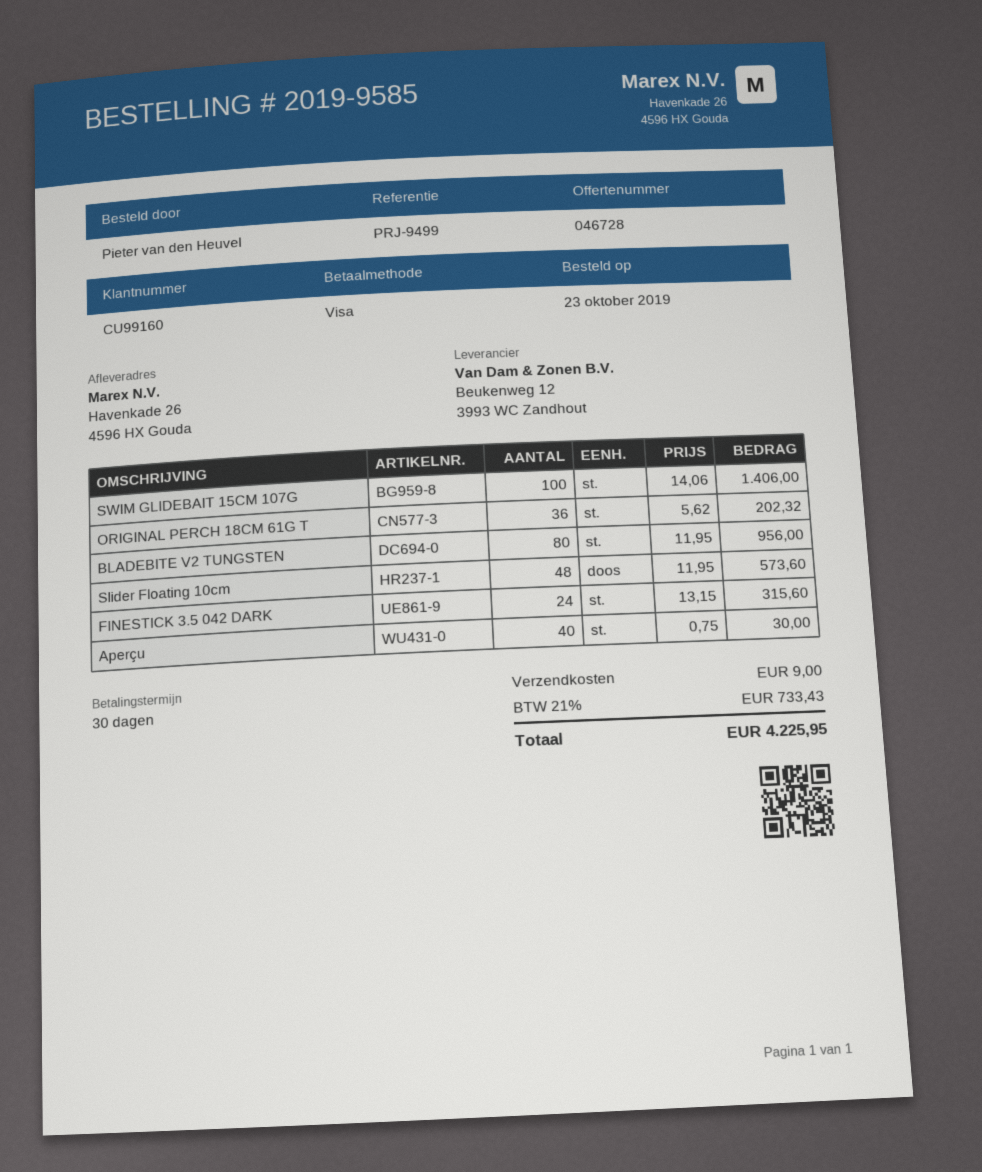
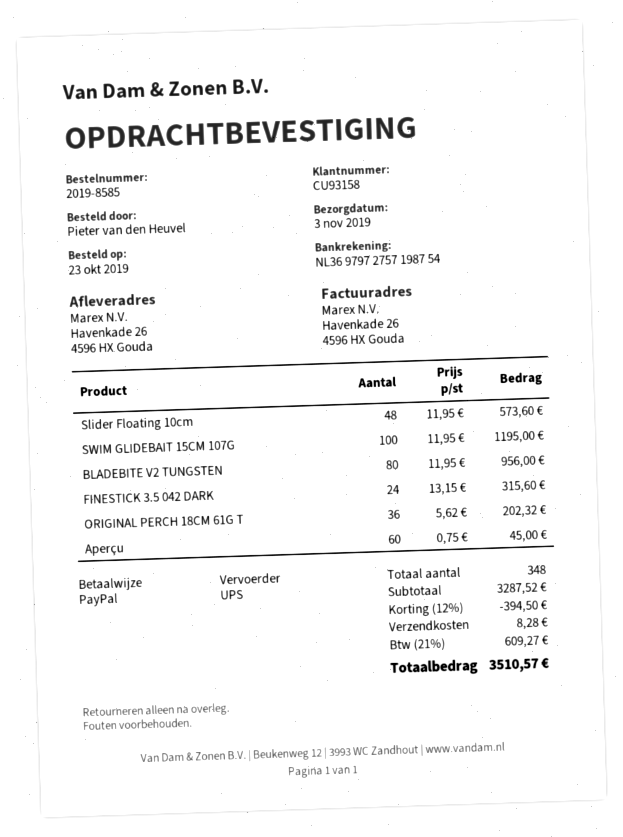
order number: 2019-9585 -> 2019-8585
customer number: CU99160 -> CU93158
payment method: Visa -> PayPal
SWIM GLIDEBAIT 15CM 107G: 100 x 14.06 = 1406.00 -> 100 x 11.95 = 1195.00
Aperçu: 40 x 0.75 = 30.00 -> 60 x 0.75 = 45.00
discount: none -> 12% = 394.50
shipping: 9.00 -> 8.28
tax: 21% = 733.43 -> 21% = 609.27
total: 4225.95 -> 3510.57

